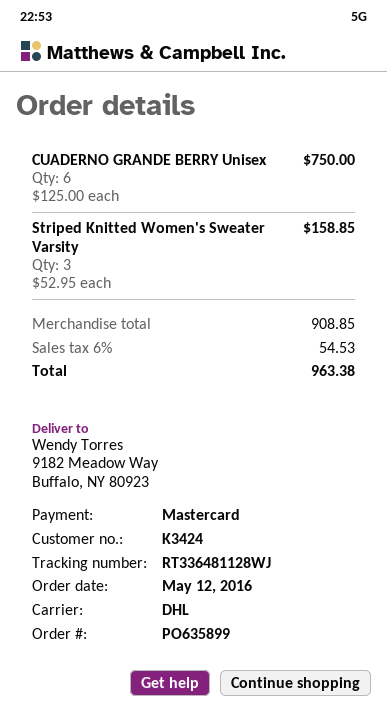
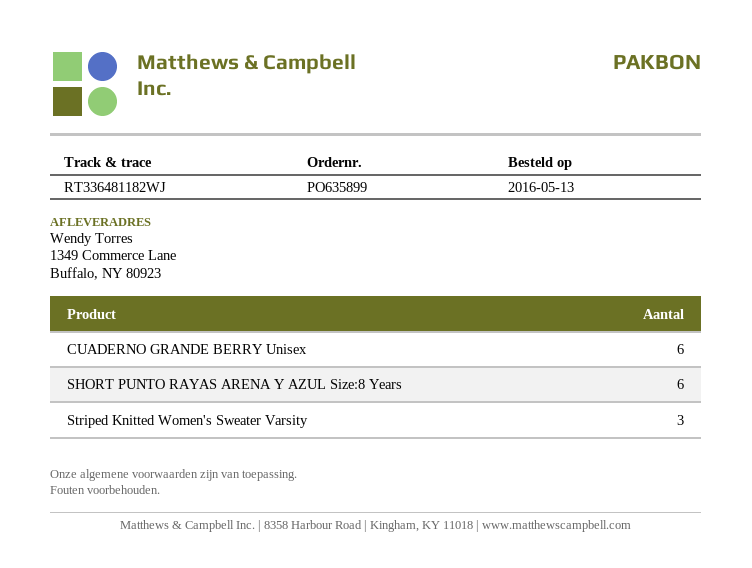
order date: 2016-05-12 -> 2016-05-13
tracking number: RT336481128WJ -> RT336481182WJ
ship to: 9182 Meadow Way, Buffalo, NY 80923 -> 1349 Commerce Lane, Buffalo, NY 80923
SHORT PUNTO RAYAS ARENA Y AZUL Size:8 Years: none -> 6

